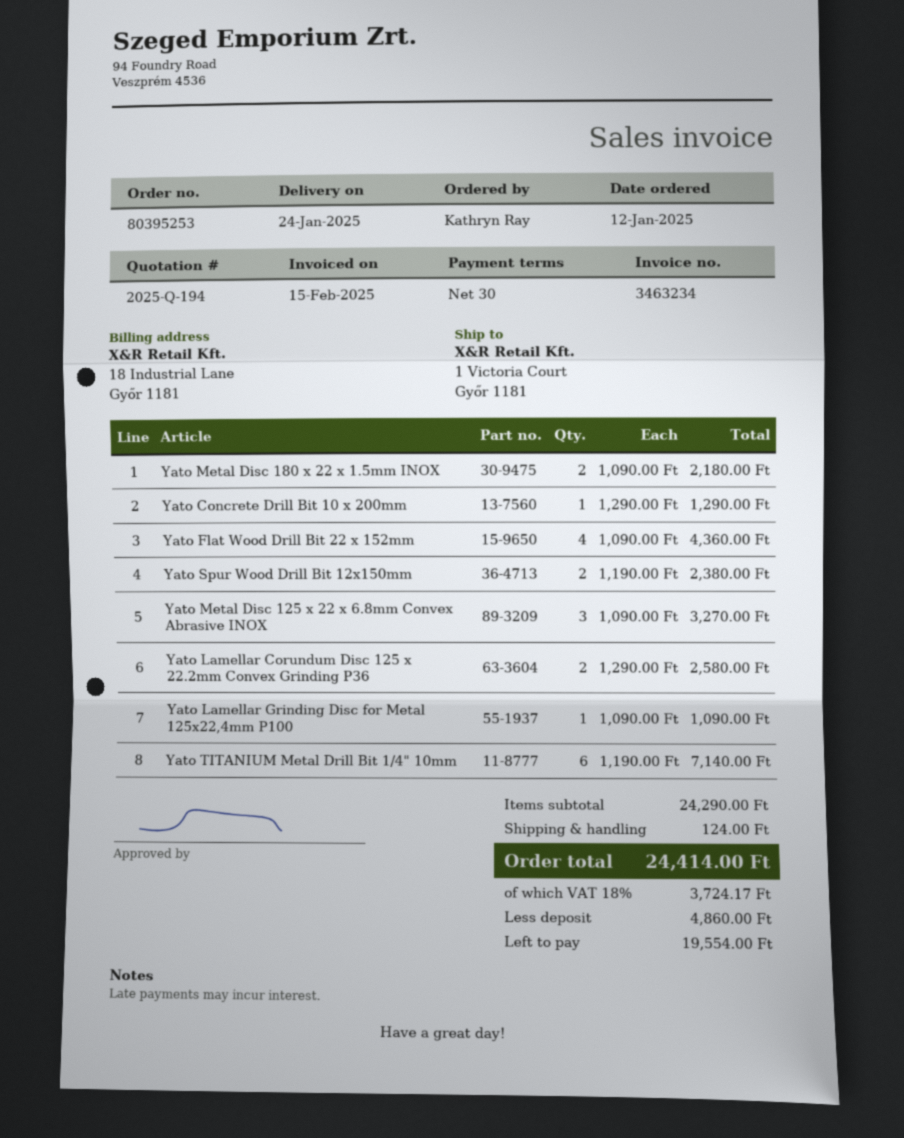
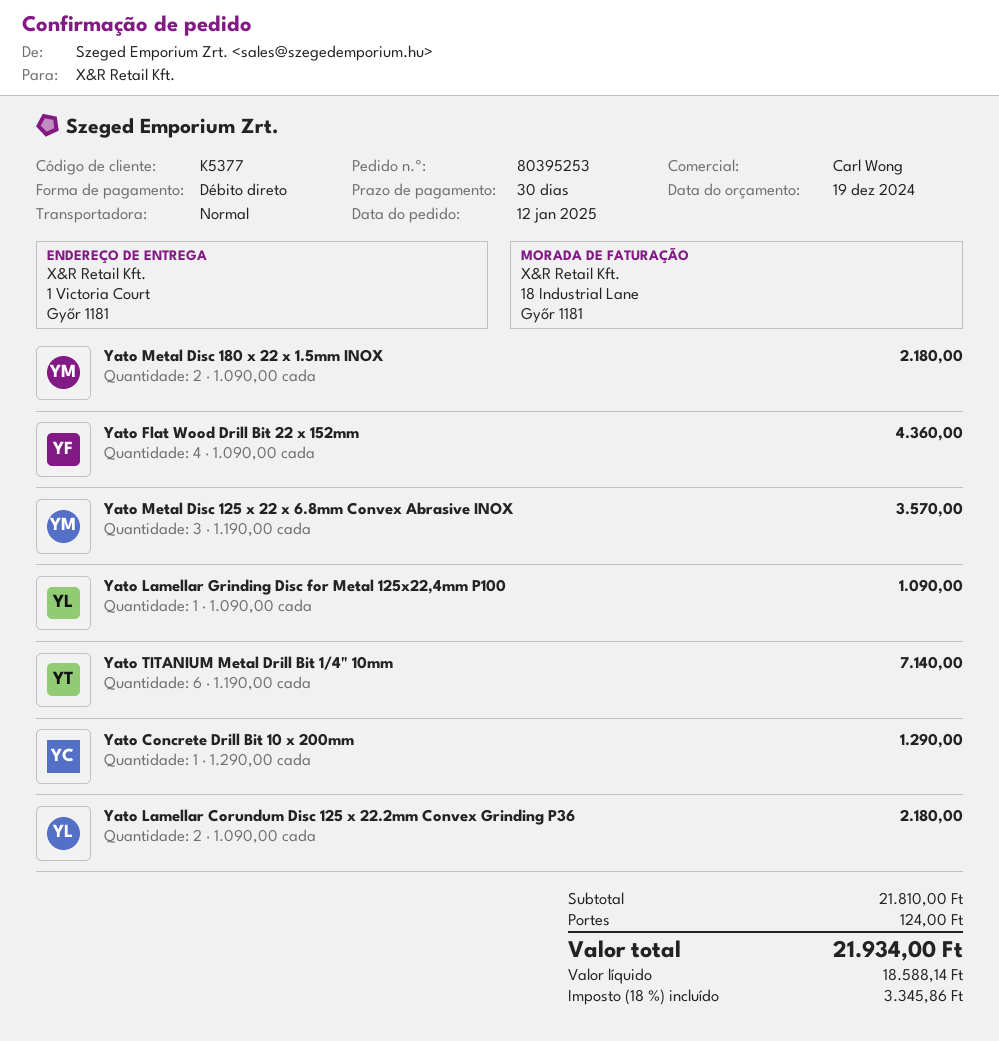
Yato Spur Wood Drill Bit 12x150mm: 2 x 1190.00 = 2380.00 -> none
Yato Metal Disc 125 x 22 x 6.8mm Convex Abrasive INOX: 3 x 1090.00 = 3270.00 -> 3 x 1190.00 = 3570.00
Yato Lamellar Corundum Disc 125 x 22.2mm Convex Grinding P36: 2 x 1290.00 = 2580.00 -> 2 x 1090.00 = 2180.00
subtotal: 24290.00 -> 21810.00
tax: 18% = 3724.17 -> 18% = 3345.86
total: 24414.00 -> 21934.00

